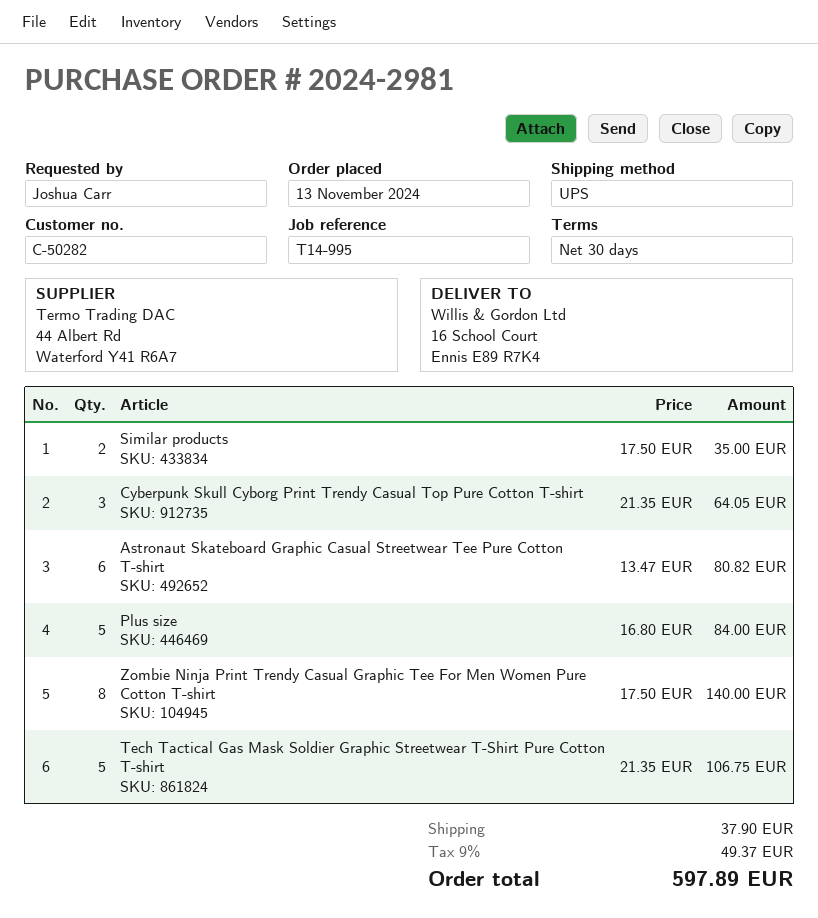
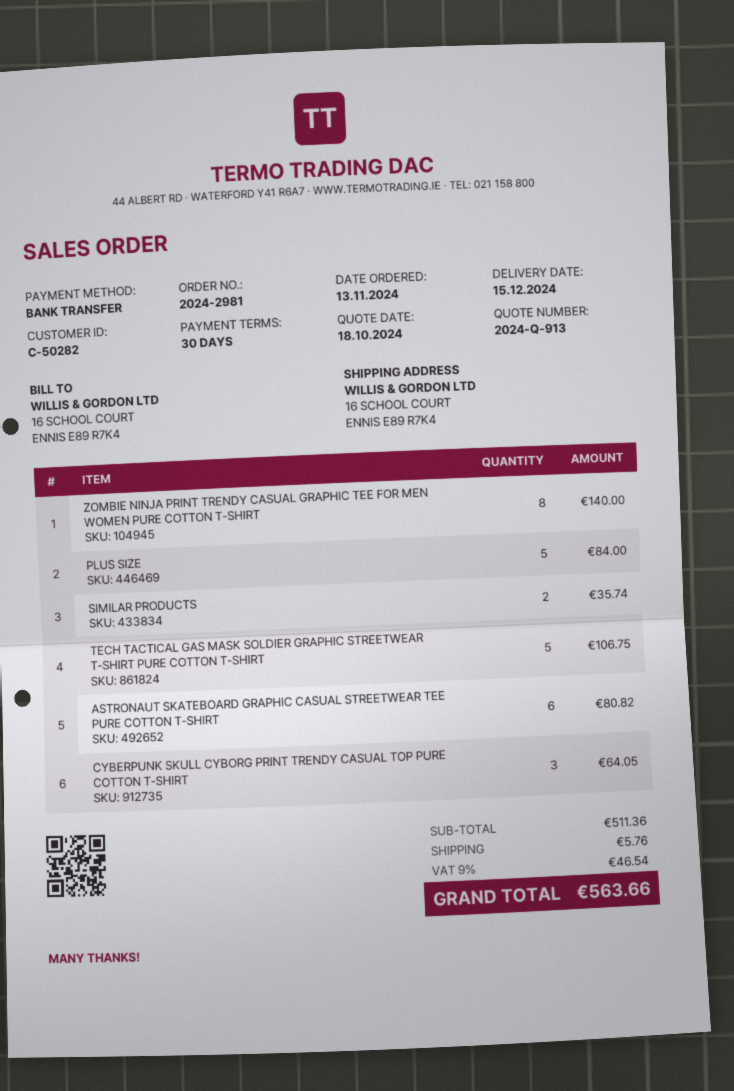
Similar products: 2 for 35.00 -> 2 for 35.74
shipping: 37.90 -> 5.76
tax: 9% = 49.37 -> 9% = 46.54
total: 597.89 -> 563.66

